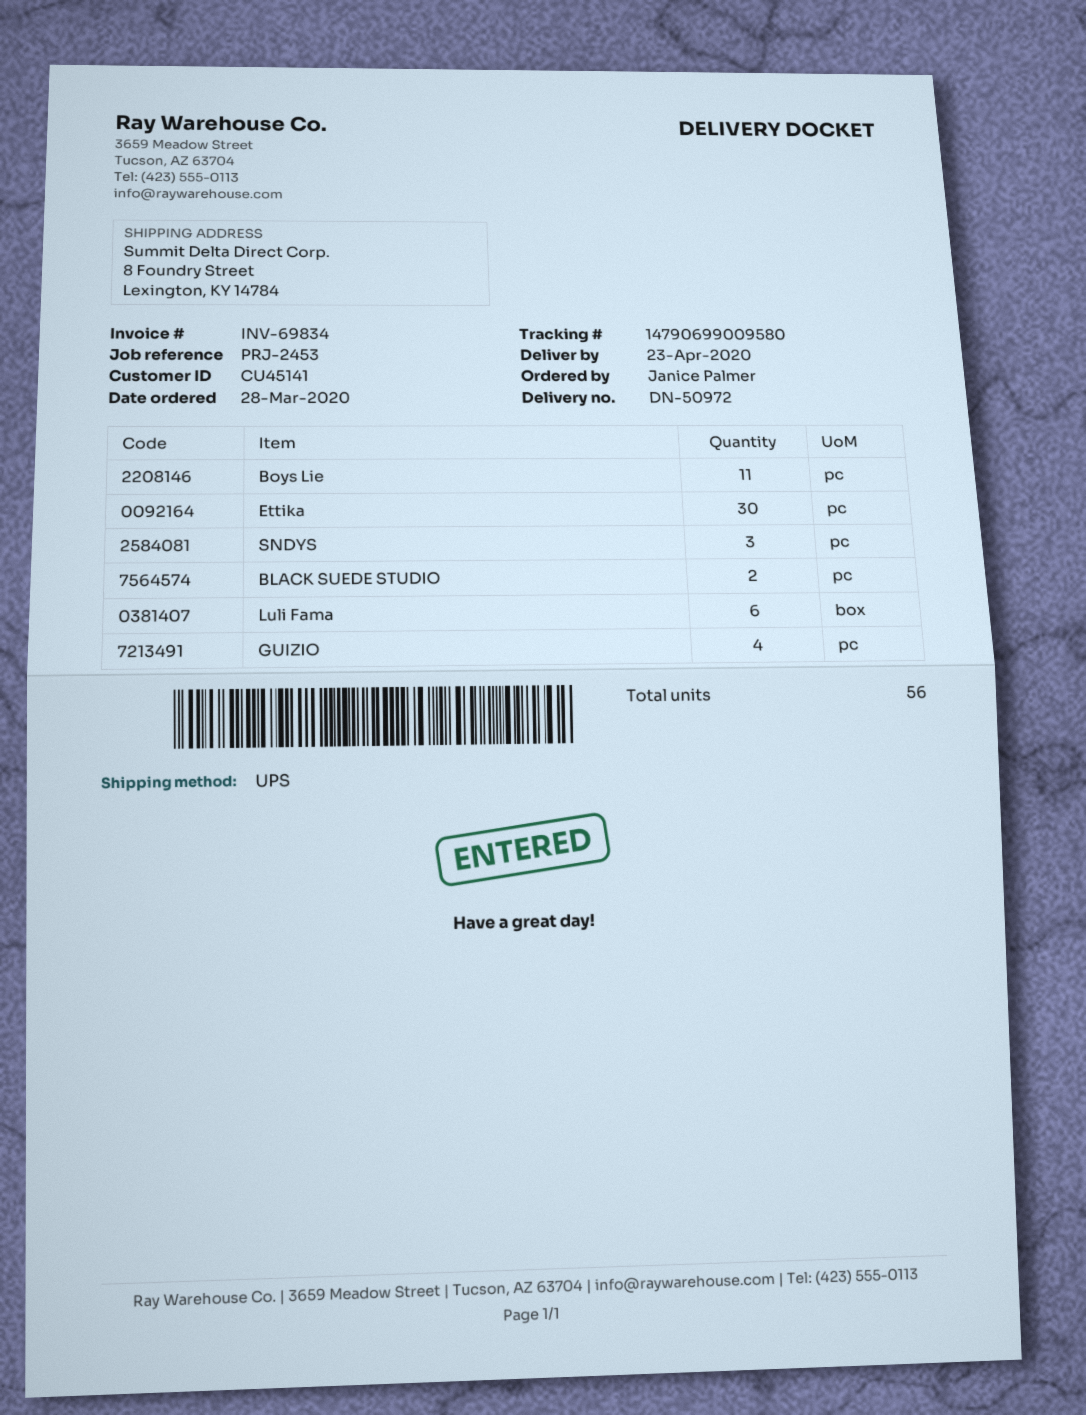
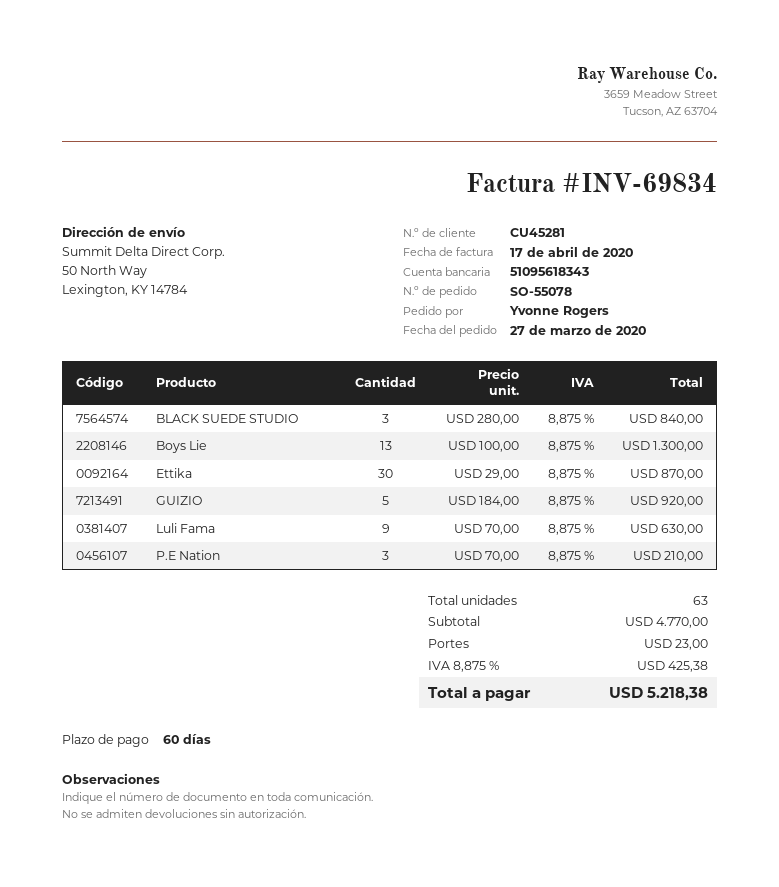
order date: 2020-03-28 -> 2020-03-27
customer number: CU45141 -> CU45281
ordered by: Janice Palmer -> Yvonne Rogers
ship to: 8 Foundry Street, Lexington, KY 14784 -> 50 North Way, Lexington, KY 14784
Boys Lie: 11 -> 13
SNDYS: 3 -> none
BLACK SUEDE STUDIO: 2 -> 3
Luli Fama: 6 -> 9
GUIZIO: 4 -> 5
P.E Nation: none -> 3
total quantity: 56 -> 63

